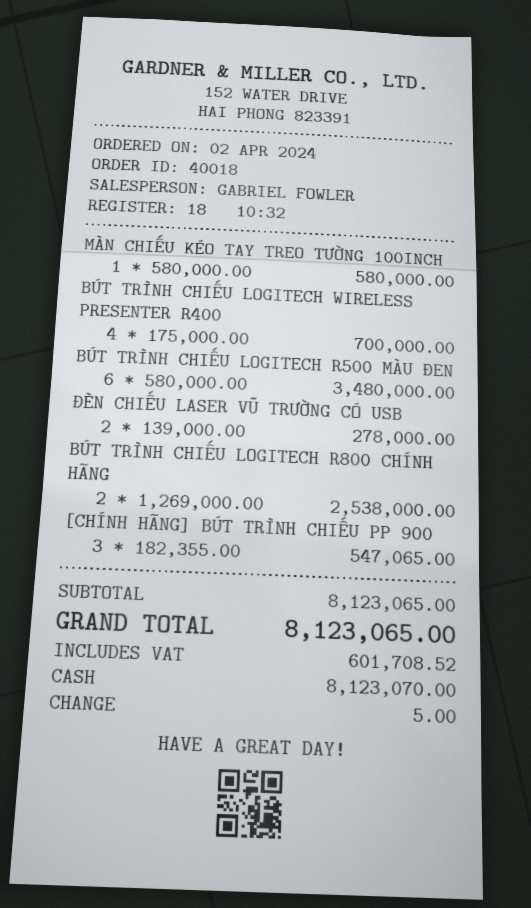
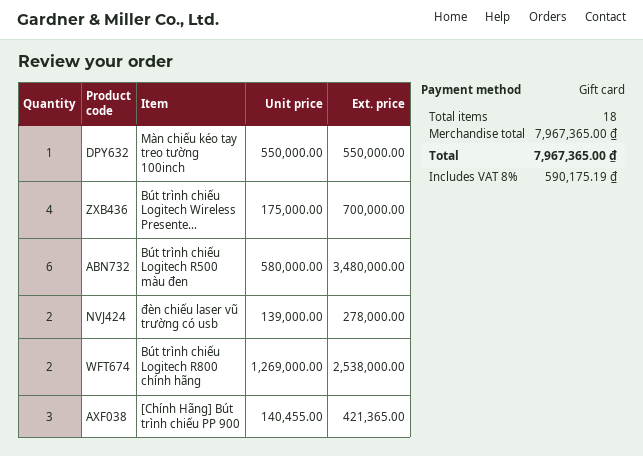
payment method: cash -> gift card
MÀN CHIẾU KÉO TAY TREO TƯỜNG 100INCH: 1 x 580000.00 = 580000.00 -> 1 x 550000.00 = 550000.00
[CHÍNH HÃNG] BÚT TRÌNH CHIẾU PP 900: 3 x 182355.00 = 547065.00 -> 3 x 140455.00 = 421365.00
subtotal: 8123065.00 -> 7967365.00
tax: 601708.52 -> 590175.19
total: 8123065.00 -> 7967365.00

